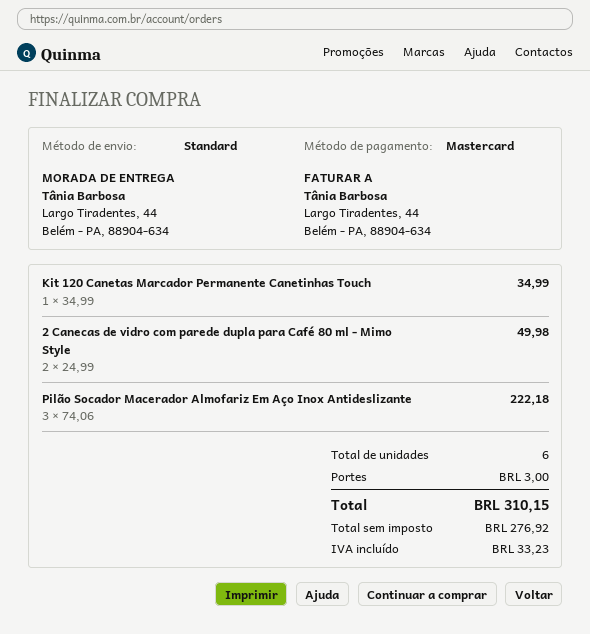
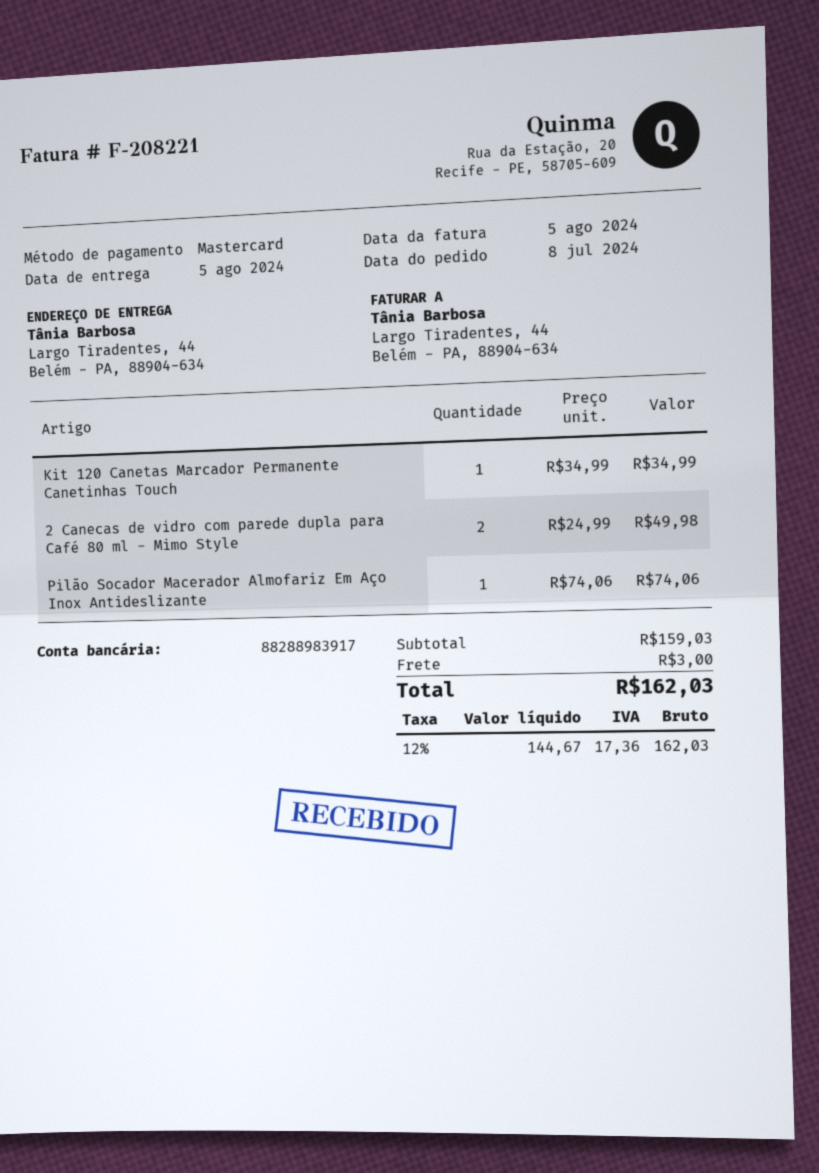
Pilão Socador Macerador Almofariz Em Aço Inox Antideslizante: 3 x 74.06 = 222.18 -> 1 x 74.06 = 74.06
net: 276.92 -> 144.67
tax: 33.23 -> 17.36
total: 310.15 -> 162.03

